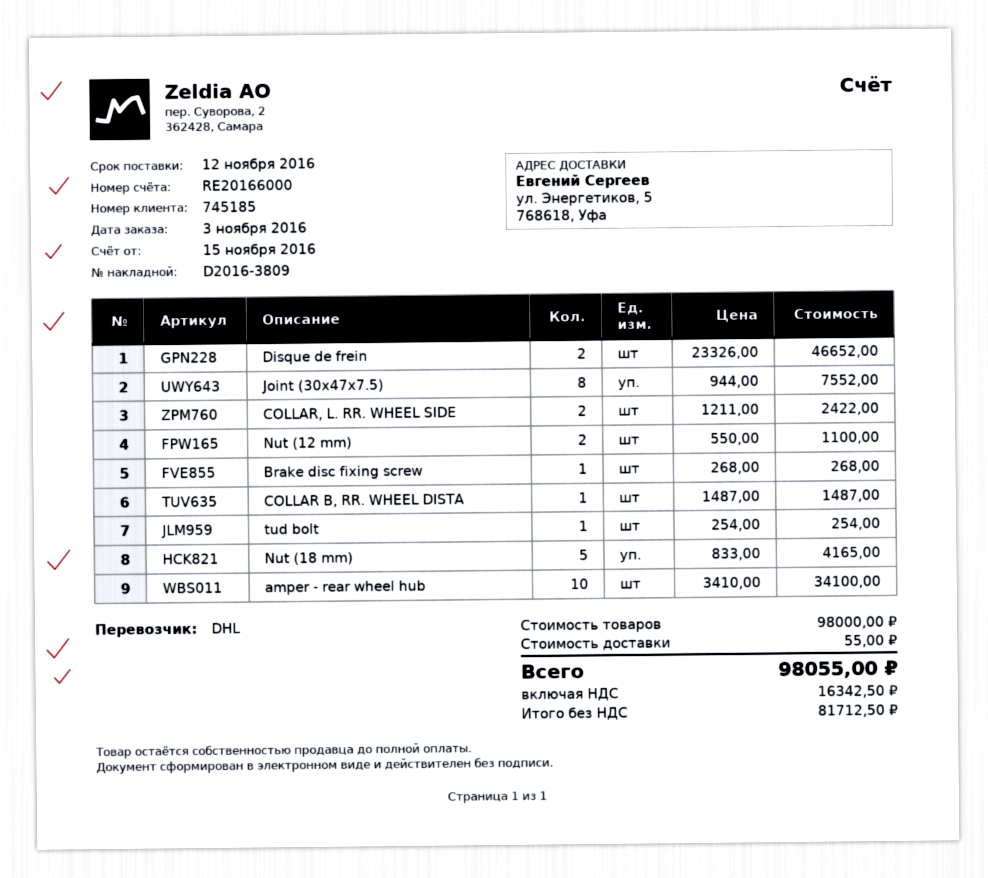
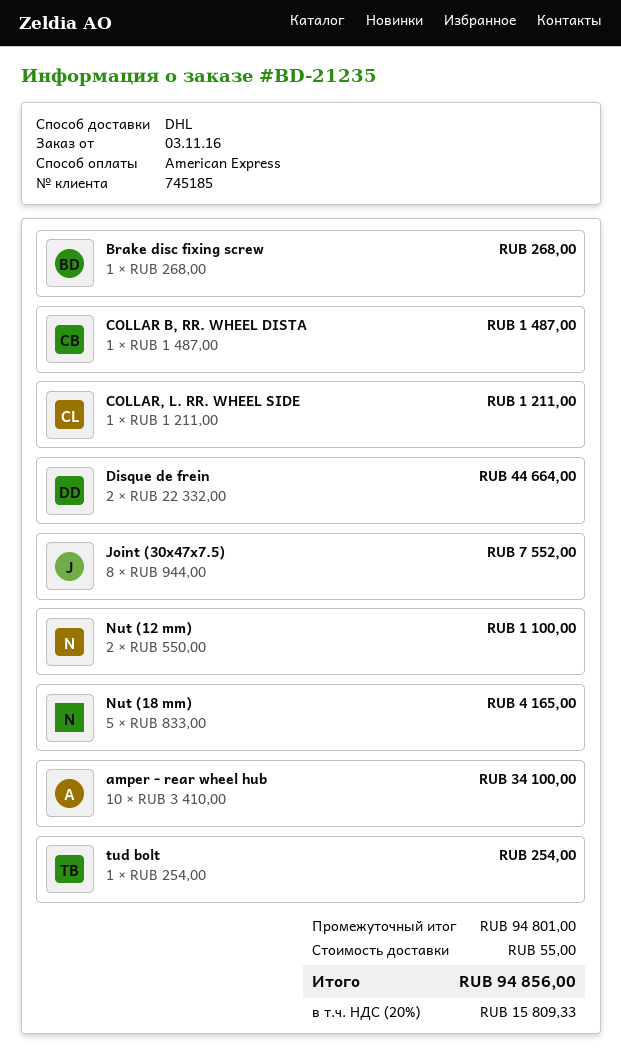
Disque de frein: 2 x 23326.00 = 46652.00 -> 2 x 22332.00 = 44664.00
COLLAR, L. RR. WHEEL SIDE: 2 x 1211.00 = 2422.00 -> 1 x 1211.00 = 1211.00
subtotal: 98000.00 -> 94801.00
tax: 16342.50 -> 15809.33
total: 98055.00 -> 94856.00

